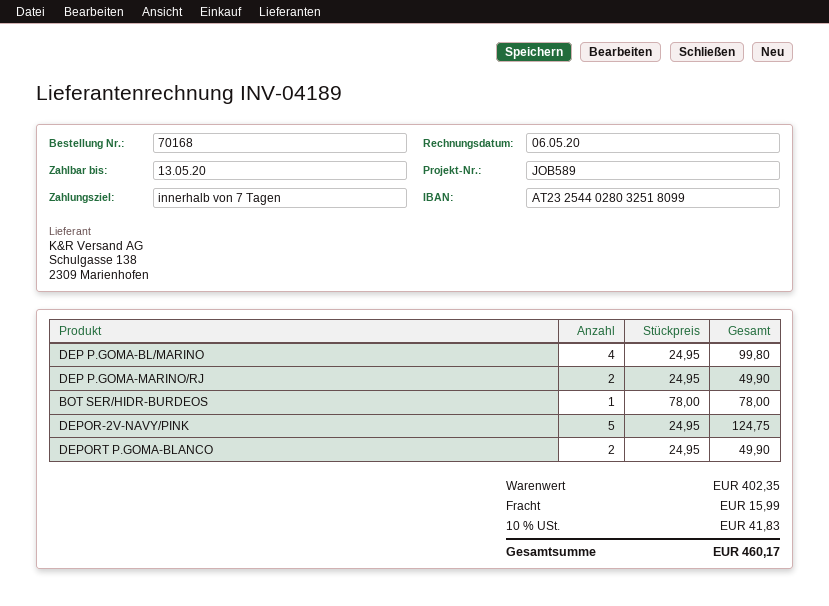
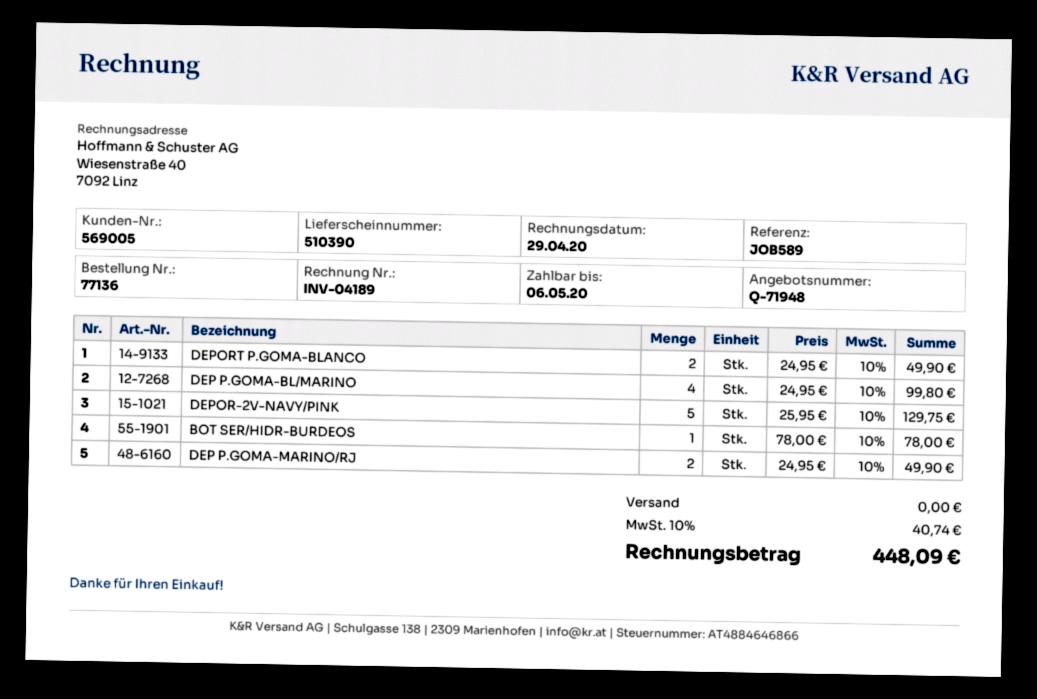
order number: 70168 -> 77136
invoice date: 2020-05-06 -> 2020-04-29
due date: 2020-05-13 -> 2020-05-06
DEPOR-2V-NAVY/PINK: 5 x 24.95 = 124.75 -> 5 x 25.95 = 129.75
shipping: 15.99 -> 0.00
tax: 10% = 41.83 -> 10% = 40.74
total: 460.17 -> 448.09

